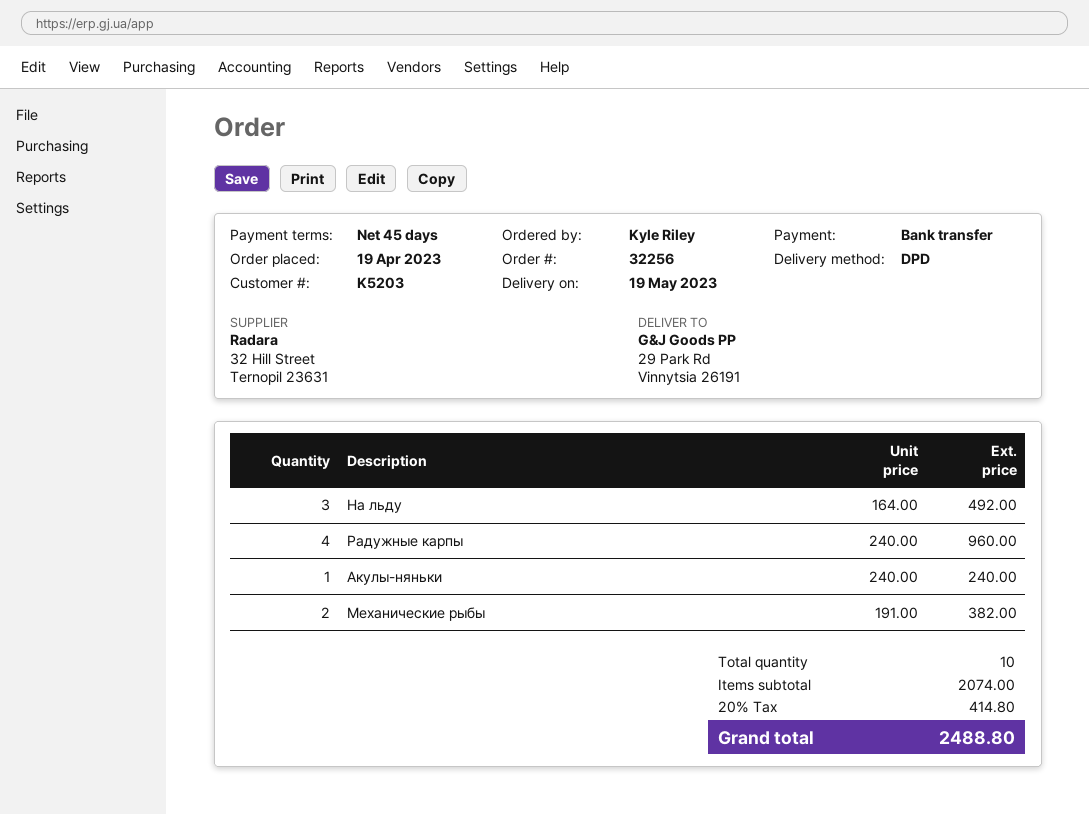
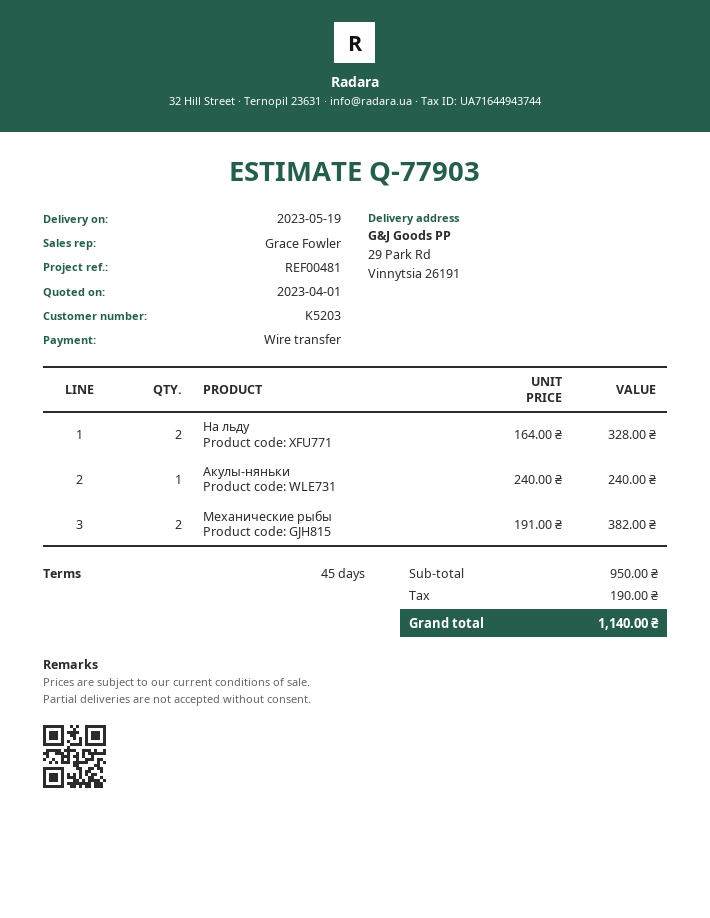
На льду: 3 x 164.00 = 492.00 -> 2 x 164.00 = 328.00
Радужные карпы: 4 x 240.00 = 960.00 -> none
subtotal: 2074.00 -> 950.00
tax: 414.80 -> 190.00
total: 2488.80 -> 1140.00

